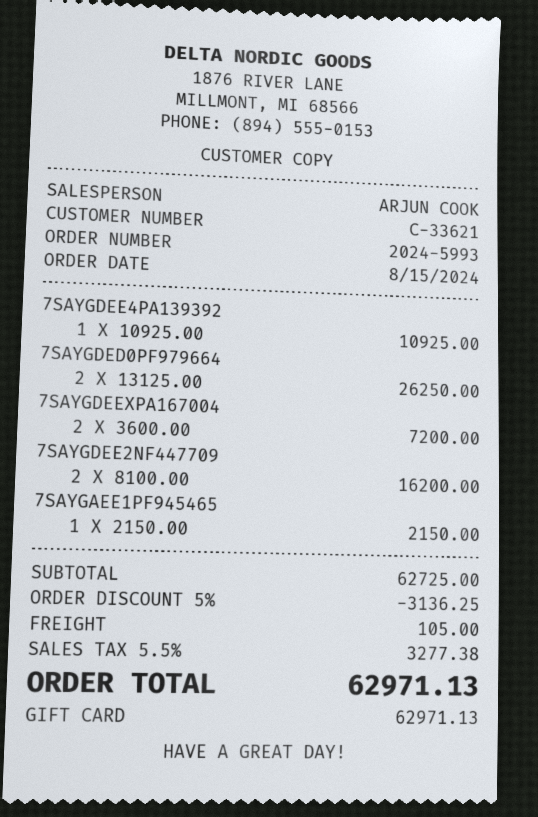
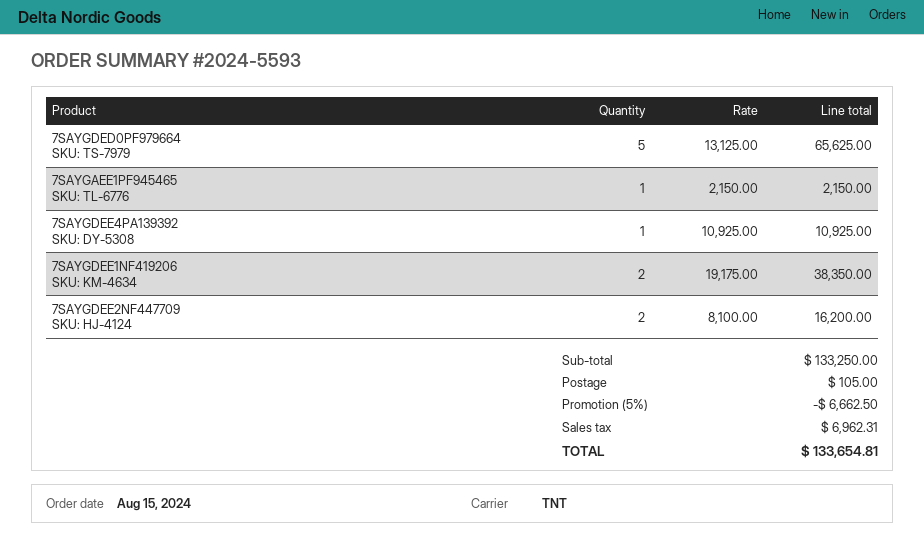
order number: 2024-5993 -> 2024-5593
7SAYGDED0PF979664: 2 x 13125.00 = 26250.00 -> 5 x 13125.00 = 65625.00
7SAYGDEEXPA167004: 2 x 3600.00 = 7200.00 -> none
7SAYGDEE1NF419206: none -> 2 x 19175.00 = 38350.00
subtotal: 62725.00 -> 133250.00
discount: 5% = 3136.25 -> 5% = 6662.50
tax: 3277.38 -> 6962.31
total: 62971.13 -> 133654.81

